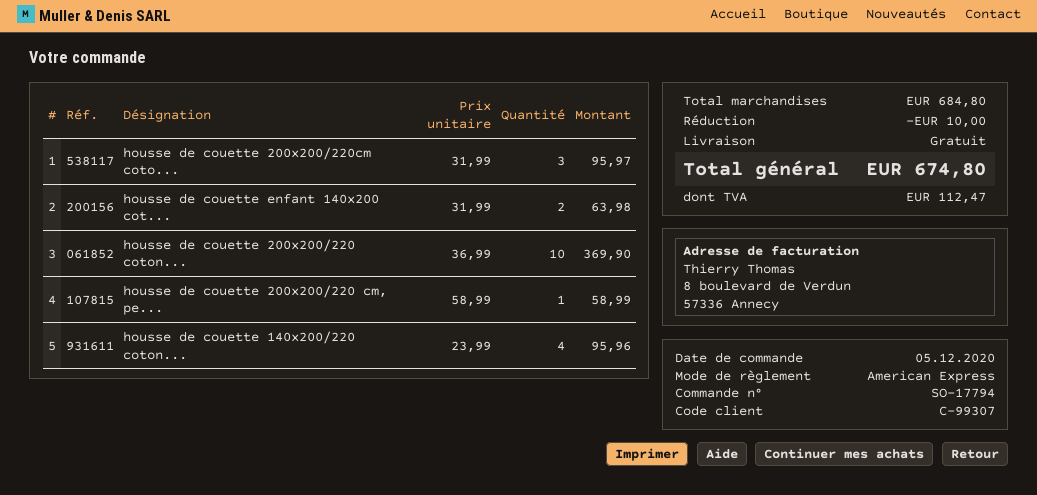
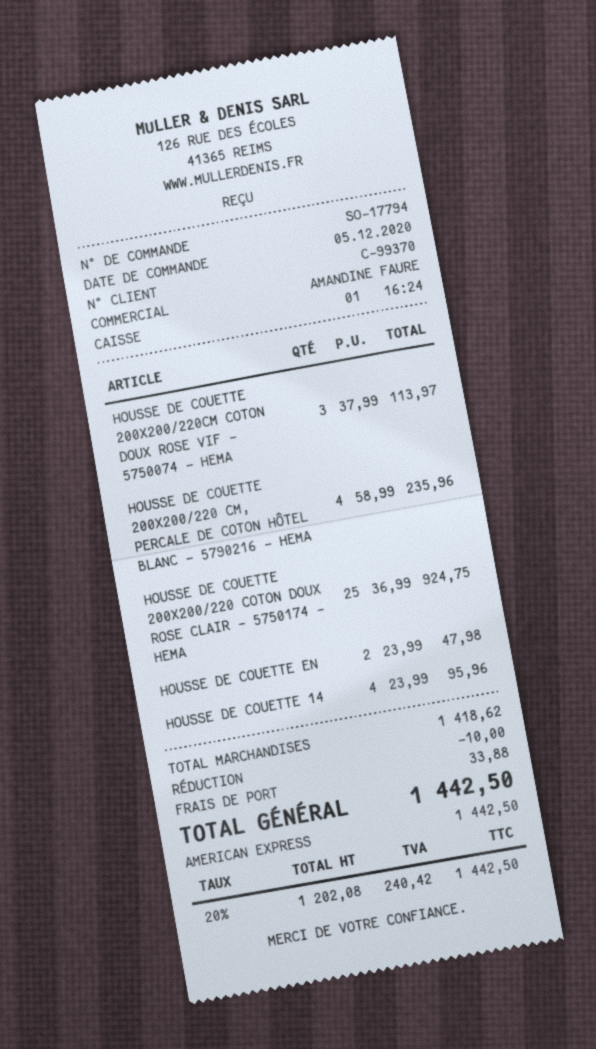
customer number: C-99307 -> C-99370
housse de couette 200x200/220cm coto...: 3 x 31.99 = 95.97 -> 3 x 37.99 = 113.97
housse de couette enfant 140x200 cot...: 2 x 31.99 = 63.98 -> 2 x 23.99 = 47.98
housse de couette 200x200/220 coton...: 10 x 36.99 = 369.90 -> 25 x 36.99 = 924.75
housse de couette 200x200/220 cm, pe...: 1 x 58.99 = 58.99 -> 4 x 58.99 = 235.96
subtotal: 684.80 -> 1418.62
shipping: 0.00 -> 33.88
tax: 112.47 -> 240.42
total: 674.80 -> 1442.50

